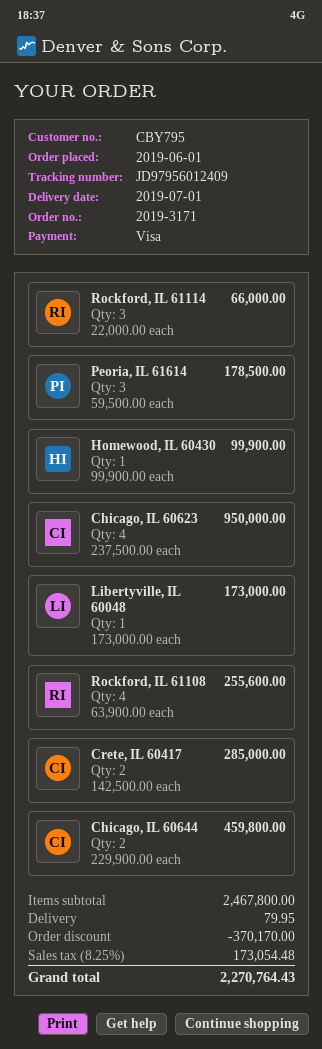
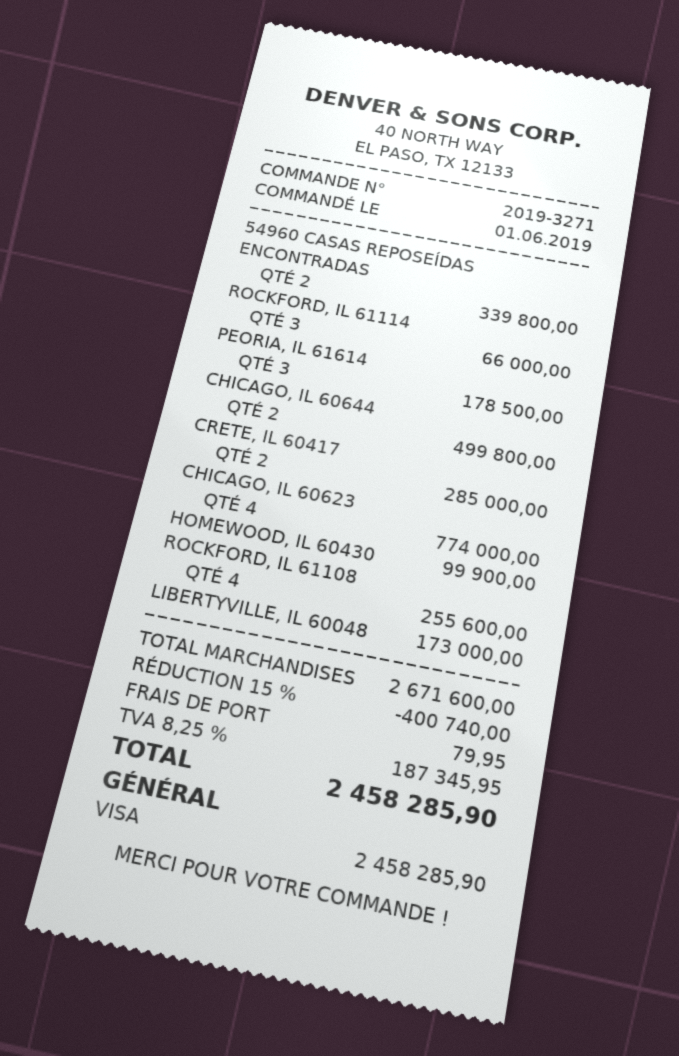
order number: 2019-3171 -> 2019-3271
Chicago, IL 60623: 4 for 950000.00 -> 4 for 774000.00
Chicago, IL 60644: 2 for 459800.00 -> 2 for 499800.00
54960 CASAS REPOSEÍDAS ENCONTRADAS: none -> 2 for 339800.00
subtotal: 2467800.00 -> 2671600.00
discount: 370170.00 -> 400740.00
tax: 8.25% = 173054.48 -> 8.25% = 187345.95
total: 2270764.43 -> 2458285.90

